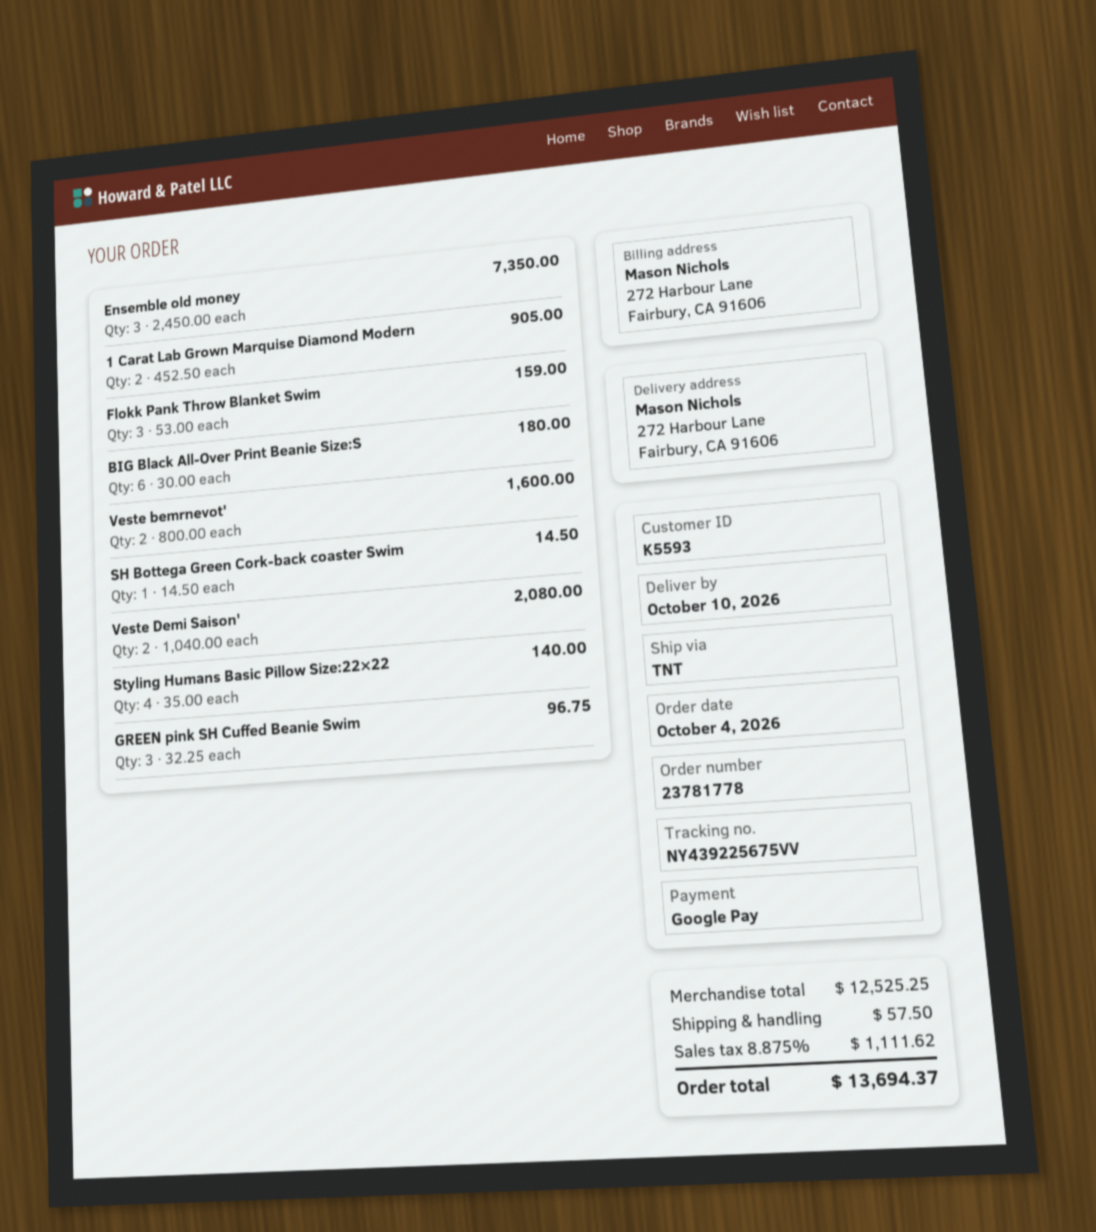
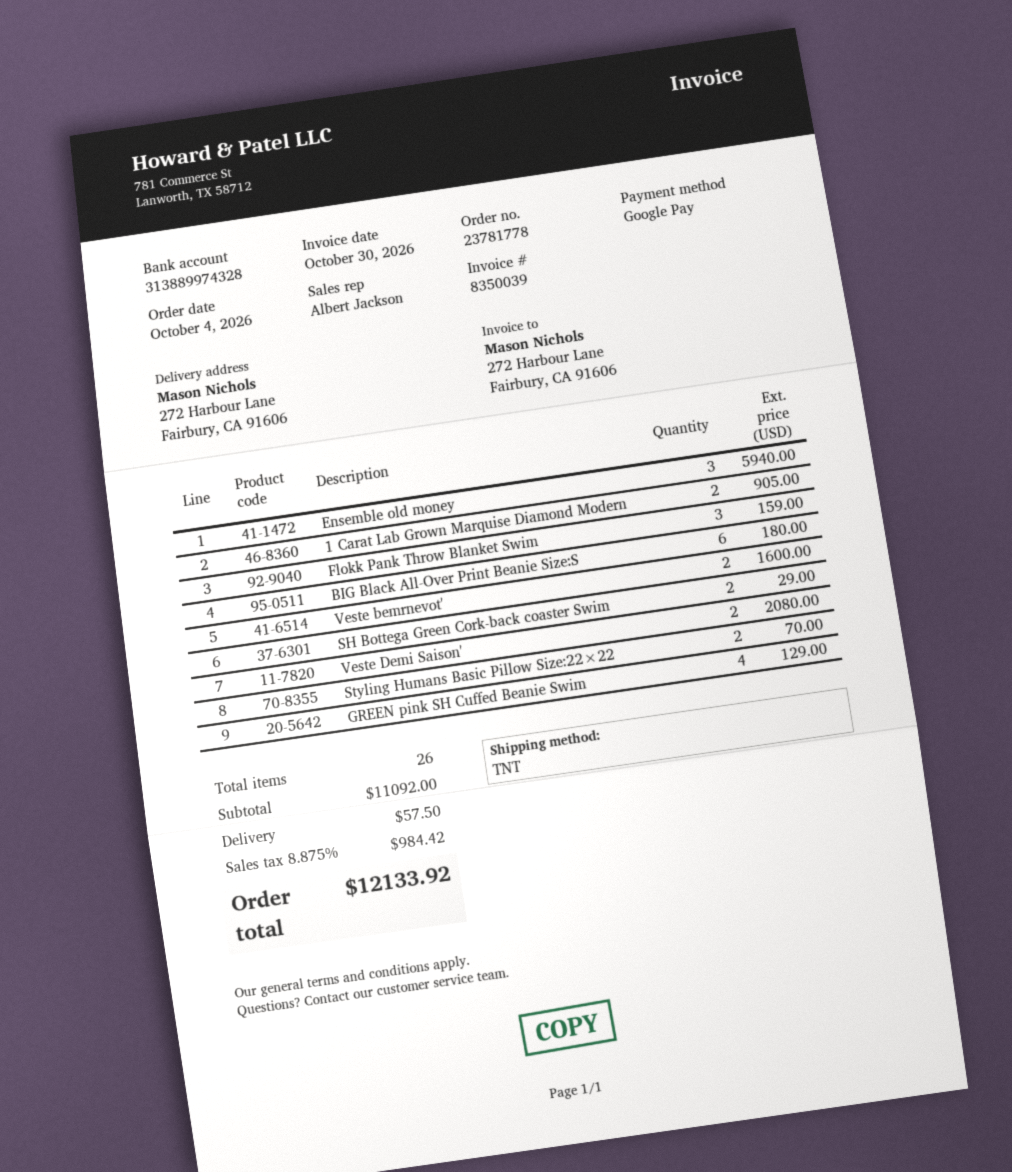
Ensemble old money: 3 for 7350.00 -> 3 for 5940.00
SH Bottega Green Cork-back coaster Swim: 1 for 14.50 -> 2 for 29.00
Styling Humans Basic Pillow Size:22×22: 4 for 140.00 -> 2 for 70.00
GREEN pink SH Cuffed Beanie Swim: 3 for 96.75 -> 4 for 129.00
subtotal: 12525.25 -> 11092.00
tax: 8.875% = 1111.62 -> 8.875% = 984.42
total: 13694.37 -> 12133.92

